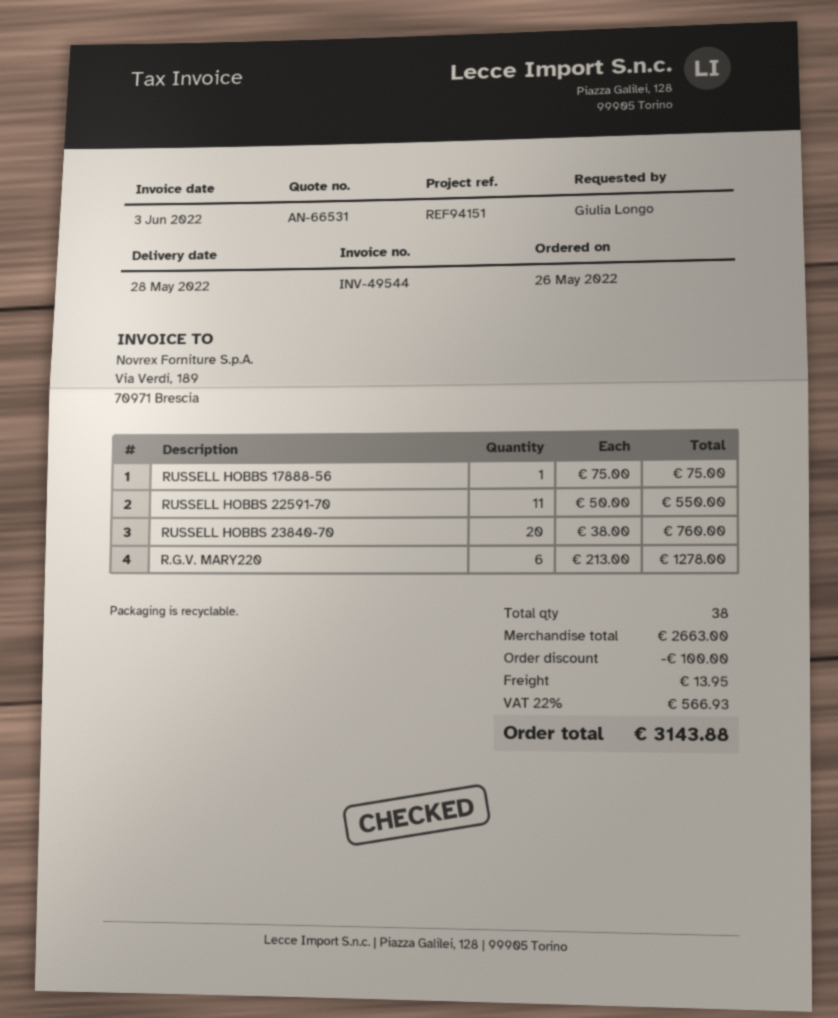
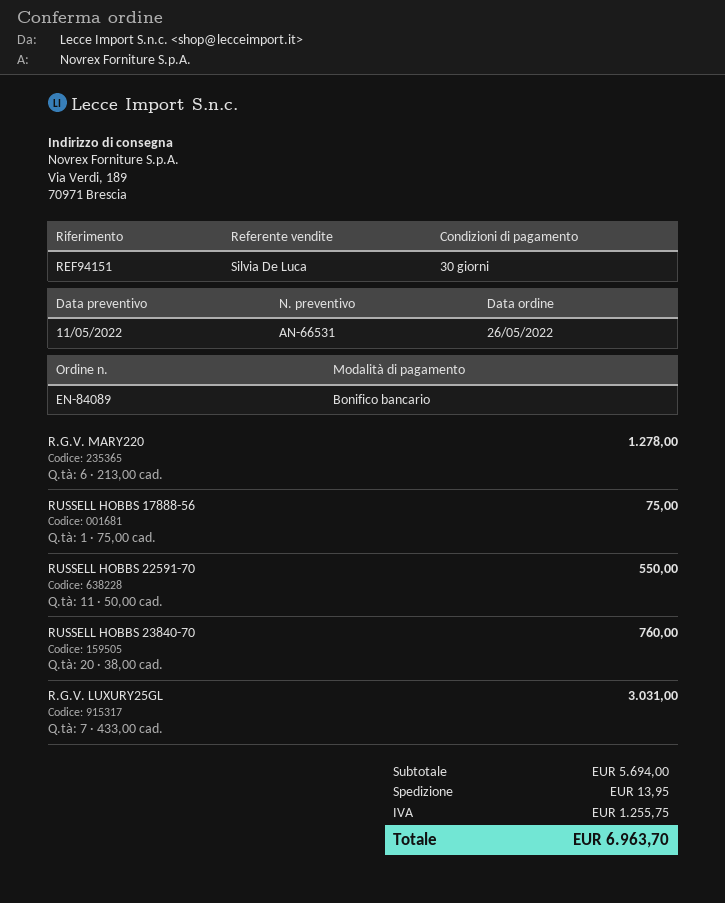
R.G.V. LUXURY25GL: none -> 7 x 433.00 = 3031.00
subtotal: 2663.00 -> 5694.00
discount: 100.00 -> none
tax: 566.93 -> 1255.75
total: 3143.88 -> 6963.70

